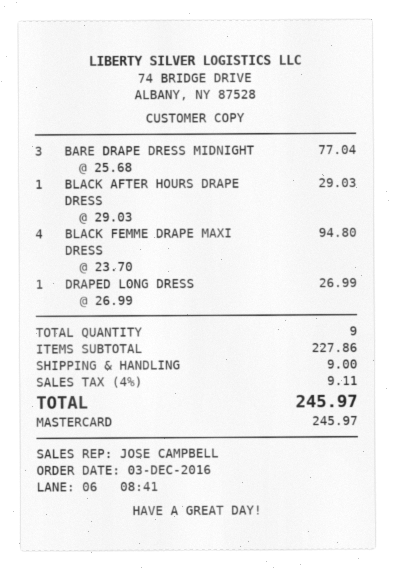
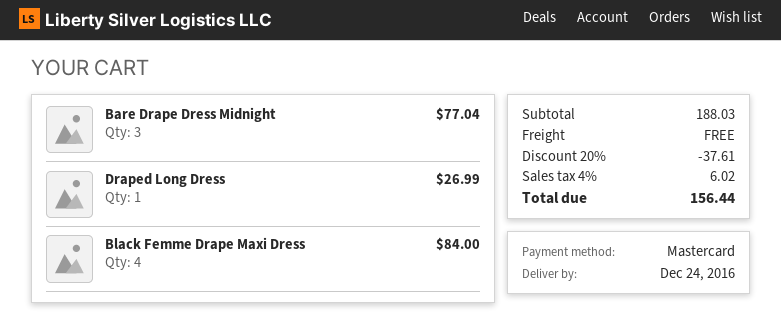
BLACK AFTER HOURS DRAPE DRESS: 1 for 29.03 -> none
BLACK FEMME DRAPE MAXI DRESS: 4 for 94.80 -> 4 for 84.00
subtotal: 227.86 -> 188.03
discount: none -> 20% = 37.61
shipping: 9.00 -> 0.00
tax: 4% = 9.11 -> 4% = 6.02
total: 245.97 -> 156.44

